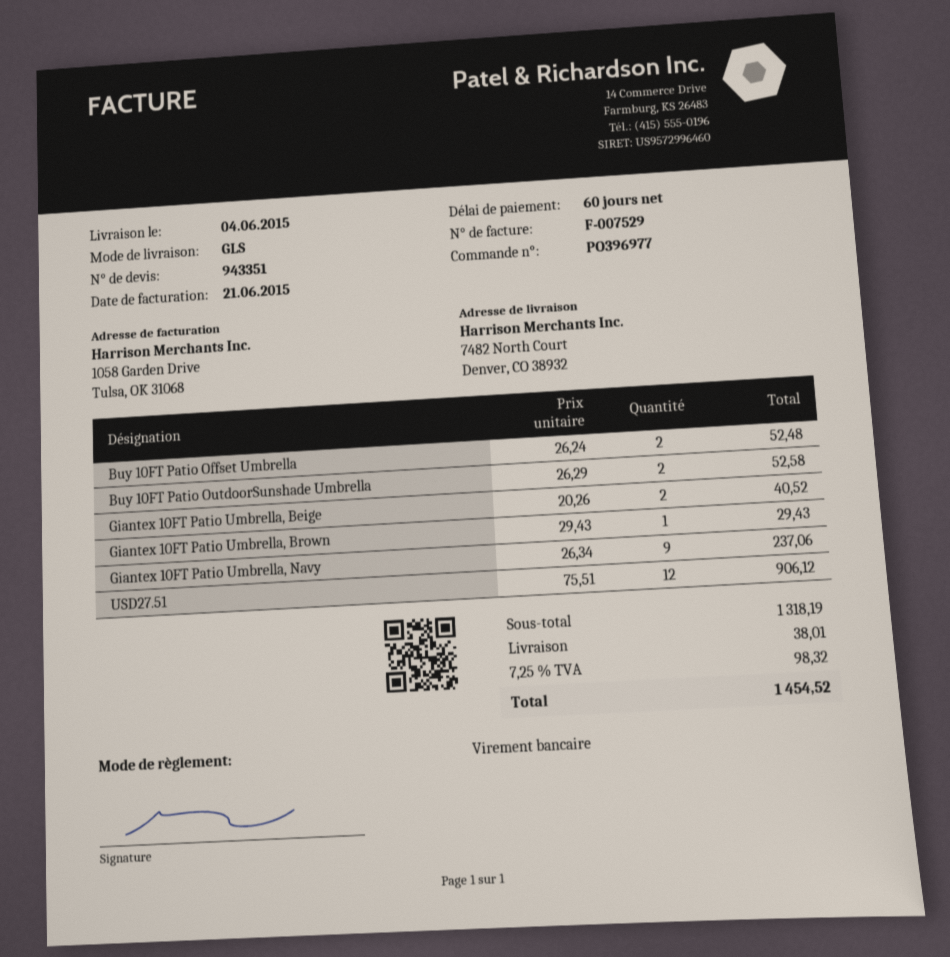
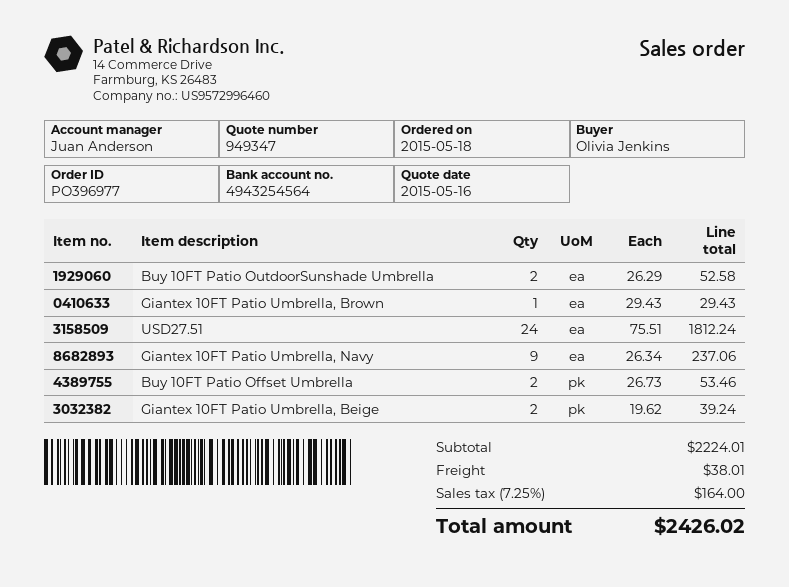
quote number: 943351 -> 949347
Buy 10FT Patio Offset Umbrella: 2 x 26.24 = 52.48 -> 2 x 26.73 = 53.46
Giantex 10FT Patio Umbrella, Beige: 2 x 20.26 = 40.52 -> 2 x 19.62 = 39.24
USD27.51: 12 x 75.51 = 906.12 -> 24 x 75.51 = 1812.24
subtotal: 1318.19 -> 2224.01
tax: 7.25% = 98.32 -> 7.25% = 164.00
total: 1454.52 -> 2426.02

